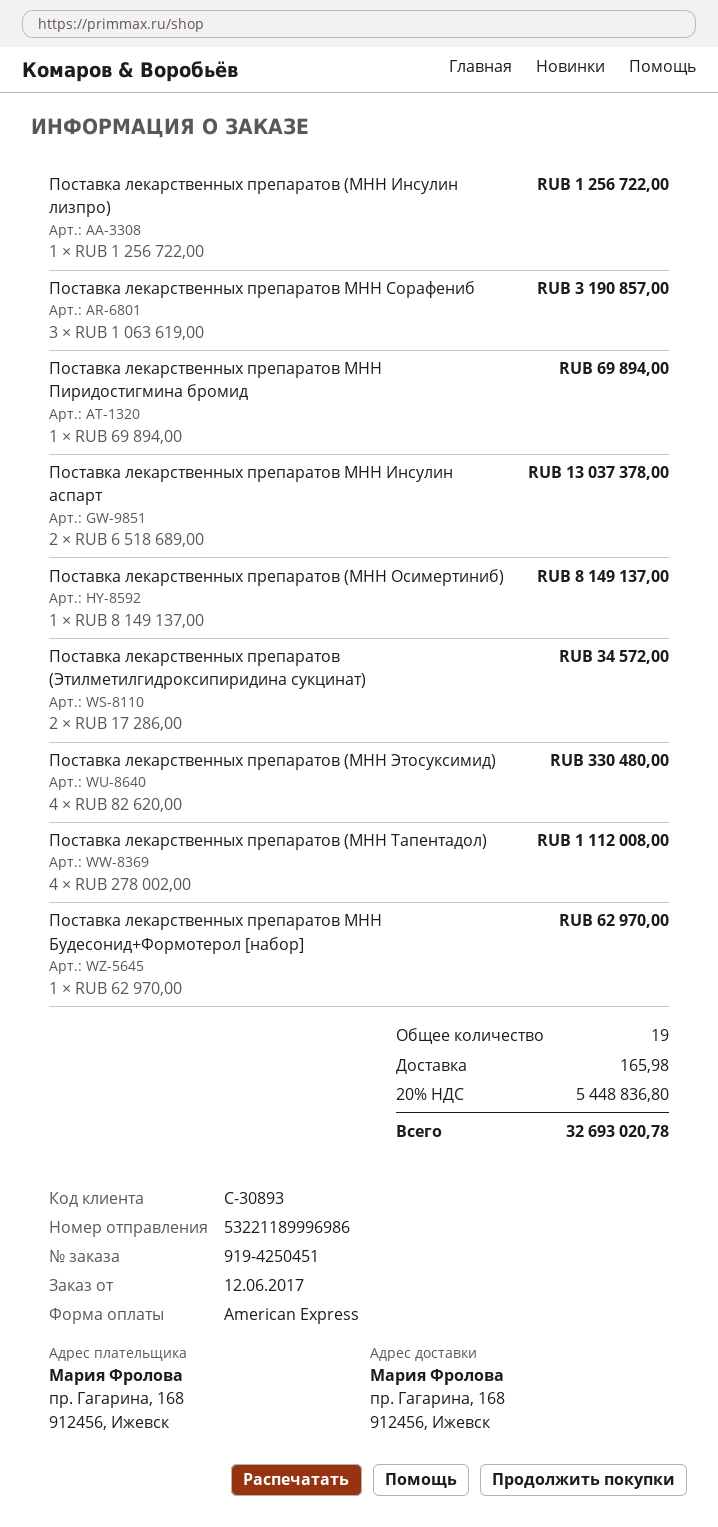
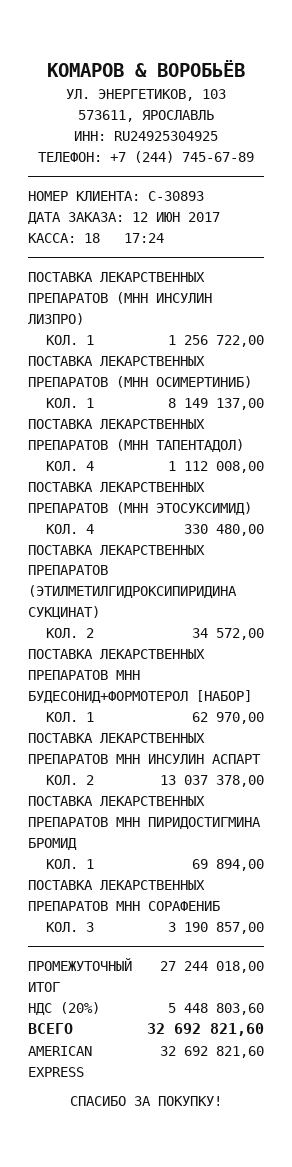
shipping: 165.98 -> none
tax: 20% = 5448836.80 -> 20% = 5448803.60
total: 32693020.78 -> 32692821.60

